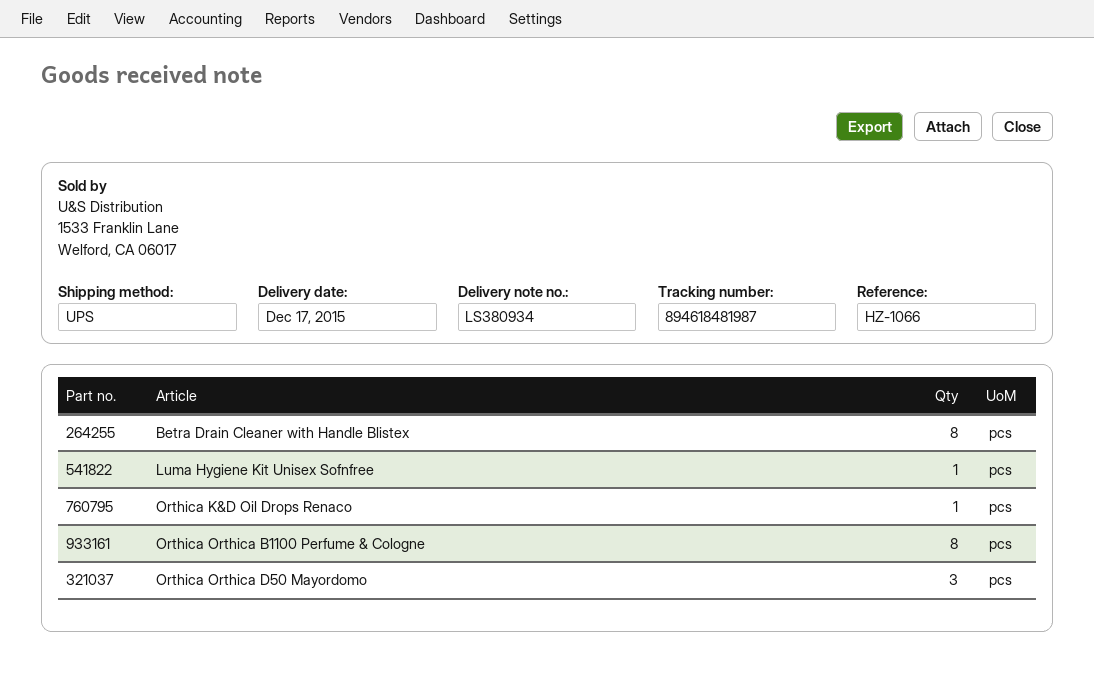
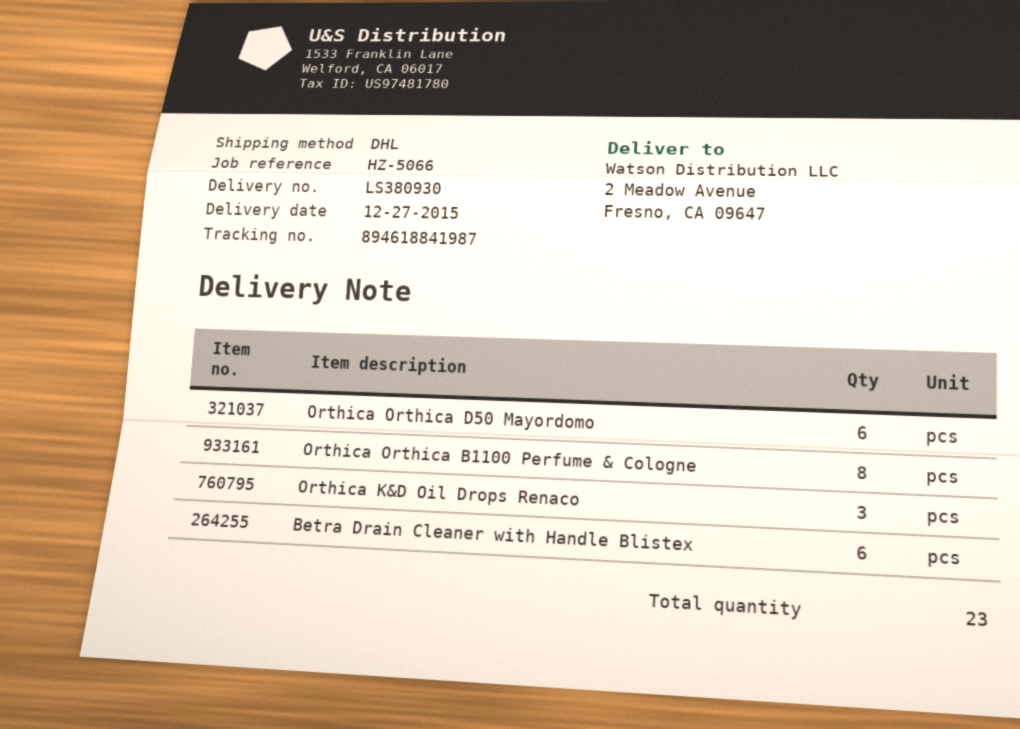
delivery note number: LS380934 -> LS380930
delivery date: 2015-12-17 -> 2015-12-27
reference: HZ-1066 -> HZ-5066
shipping method: UPS -> DHL
tracking number: 894618481987 -> 894618841987
Betra Drain Cleaner with Handle Blistex: 8 -> 6
Luma Hygiene Kit Unisex Sofnfree: 1 -> none
Orthica K&D Oil Drops Renaco: 1 -> 3
Orthica Orthica D50 Mayordomo: 3 -> 6

